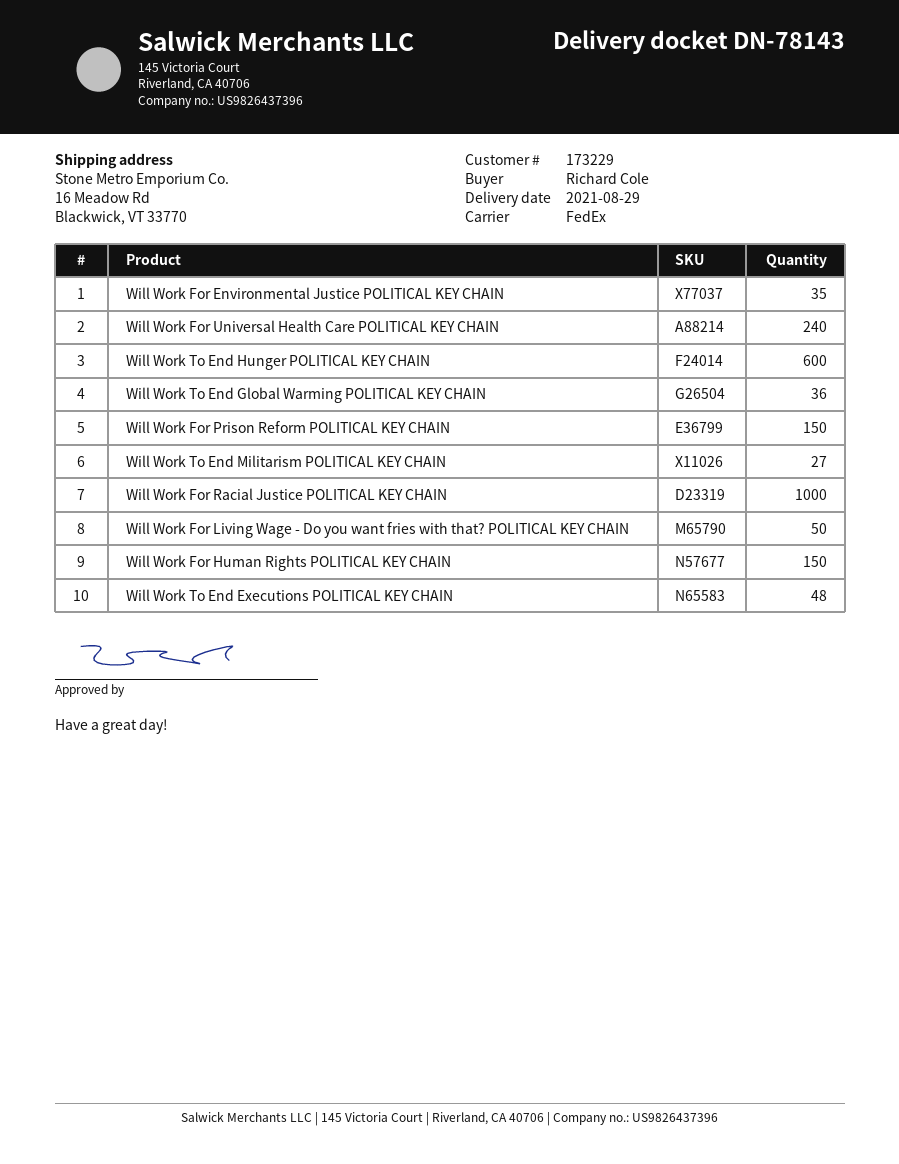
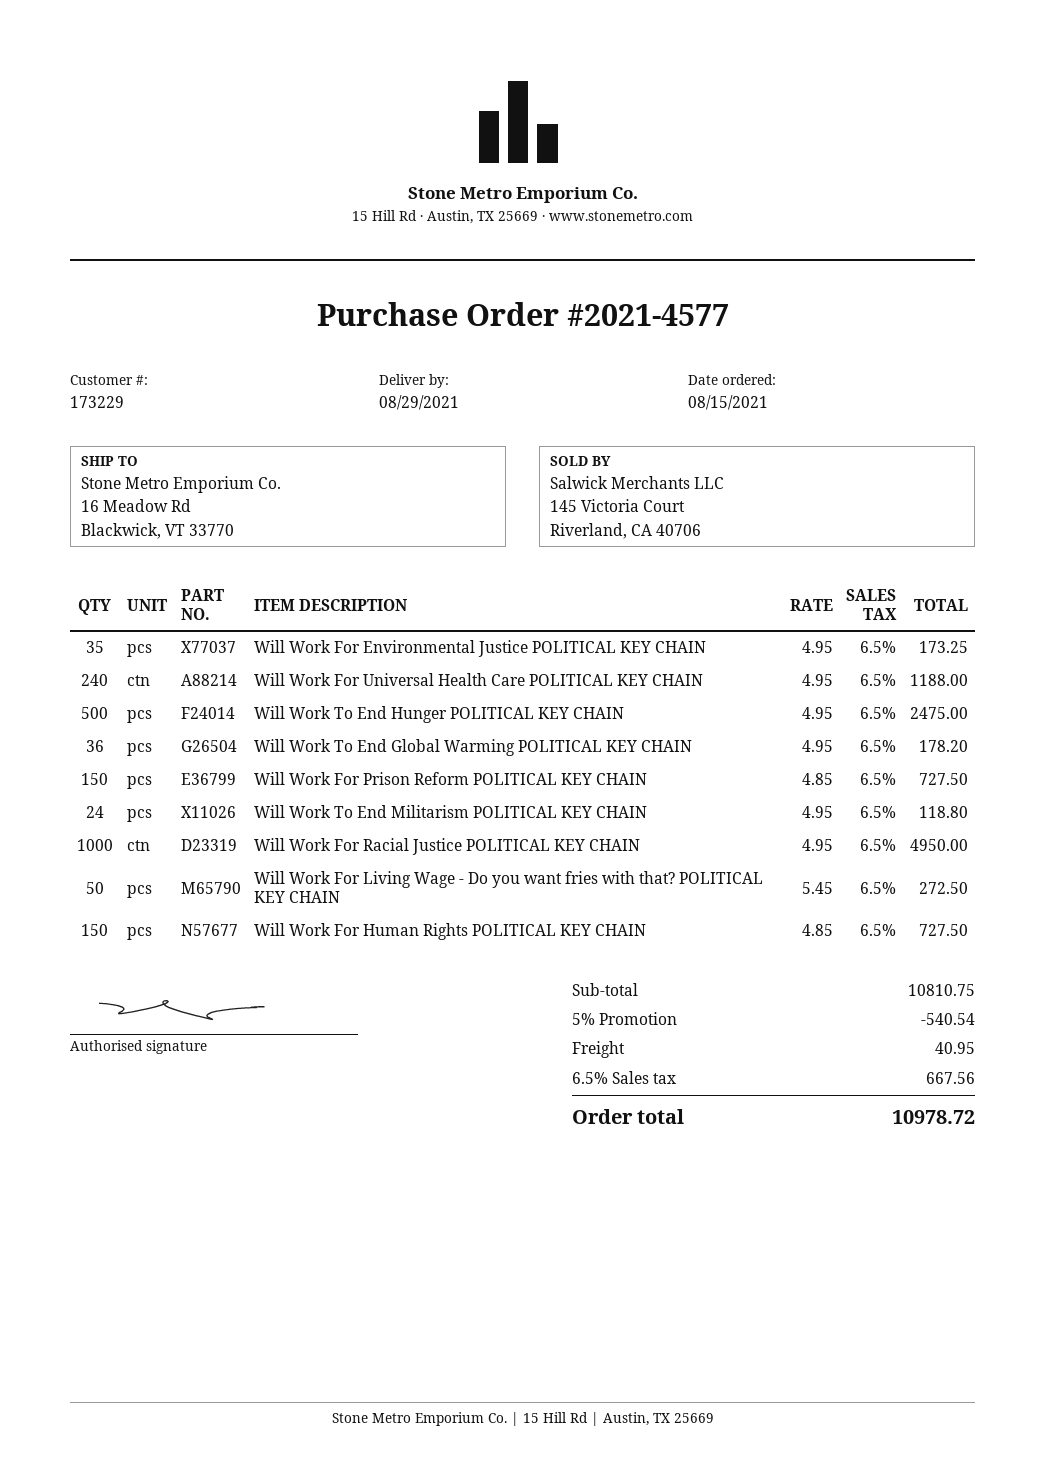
Will Work To End Hunger POLITICAL KEY CHAIN: 600 -> 500
Will Work To End Militarism POLITICAL KEY CHAIN: 27 -> 24
Will Work To End Executions POLITICAL KEY CHAIN: 48 -> none

